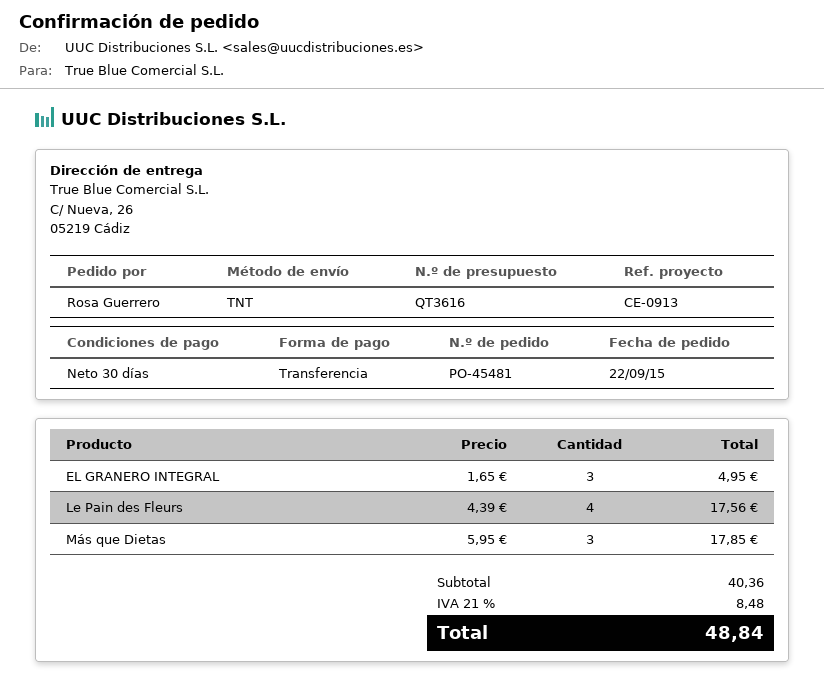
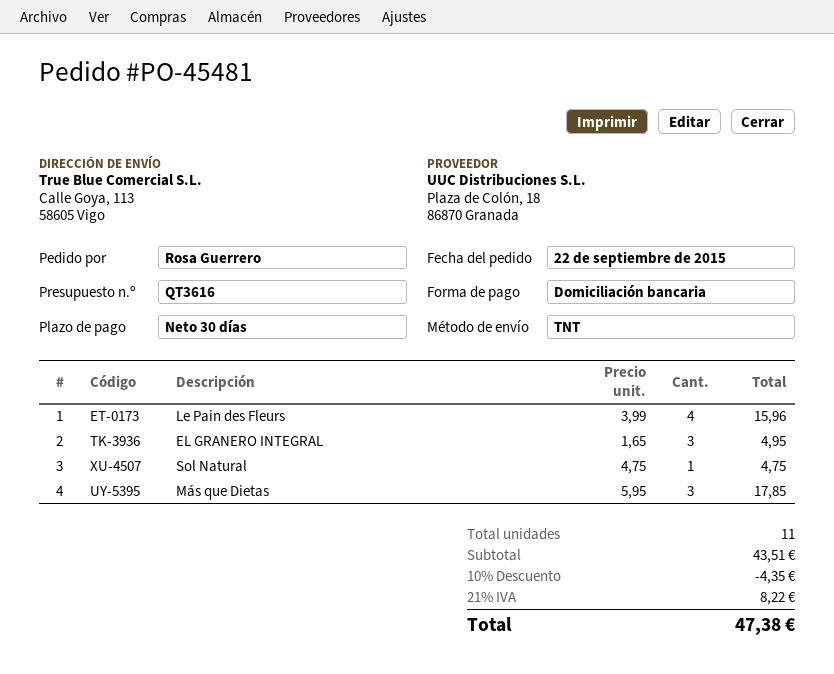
payment method: bank transfer -> direct debit
ship to: C/ Nueva, 26, 05219 Cádiz -> Calle Goya, 113, 58605 Vigo
Le Pain des Fleurs: 4 x 4.39 = 17.56 -> 4 x 3.99 = 15.96
Sol Natural: none -> 1 x 4.75 = 4.75
subtotal: 40.36 -> 43.51
discount: none -> 10% = 4.35
tax: 21% = 8.48 -> 21% = 8.22
total: 48.84 -> 47.38

